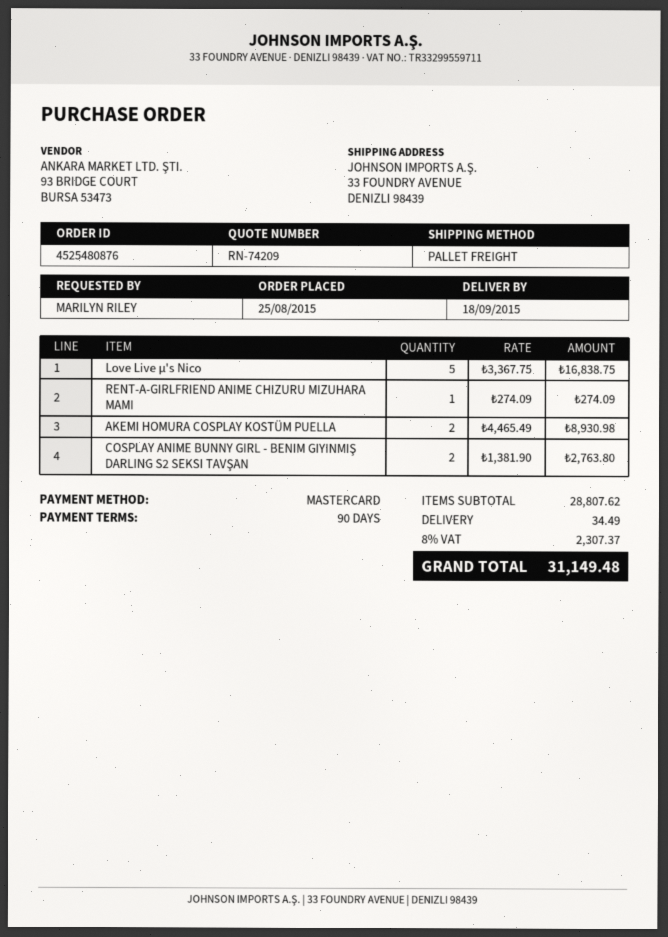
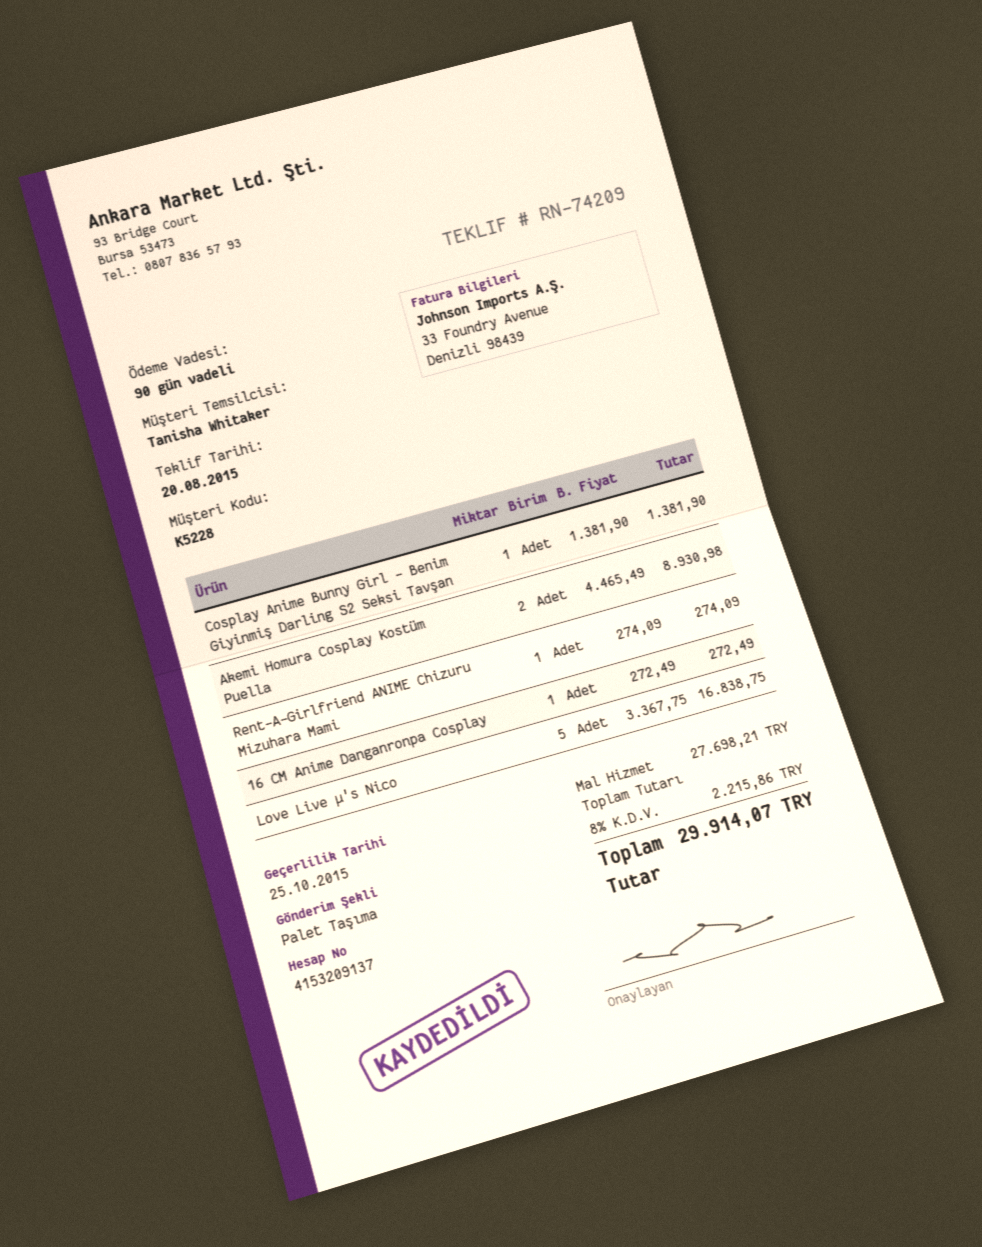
COSPLAY ANIME BUNNY GIRL - BENIM GIYINMIŞ DARLING S2 SEKSI TAVŞAN: 2 x 1381.90 = 2763.80 -> 1 x 1381.90 = 1381.90
16 CM Anime Danganronpa Cosplay: none -> 1 x 272.49 = 272.49
subtotal: 28807.62 -> 27698.21
shipping: 34.49 -> none
tax: 8% = 2307.37 -> 8% = 2215.86
total: 31149.48 -> 29914.07

